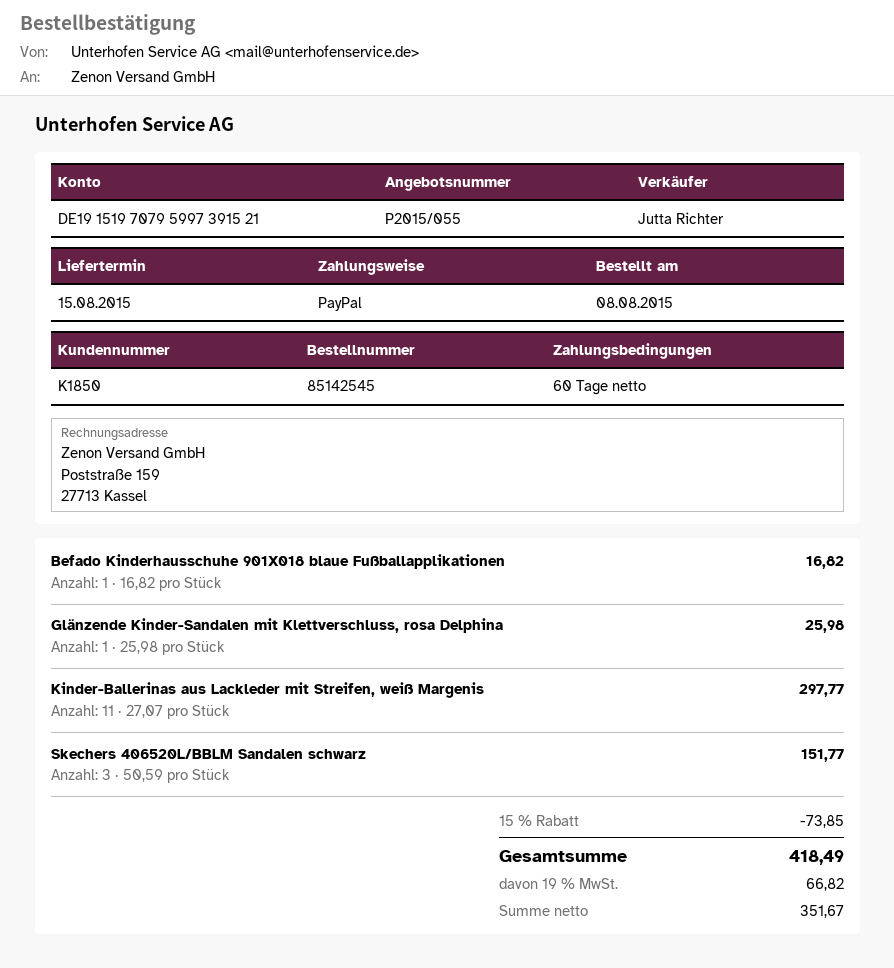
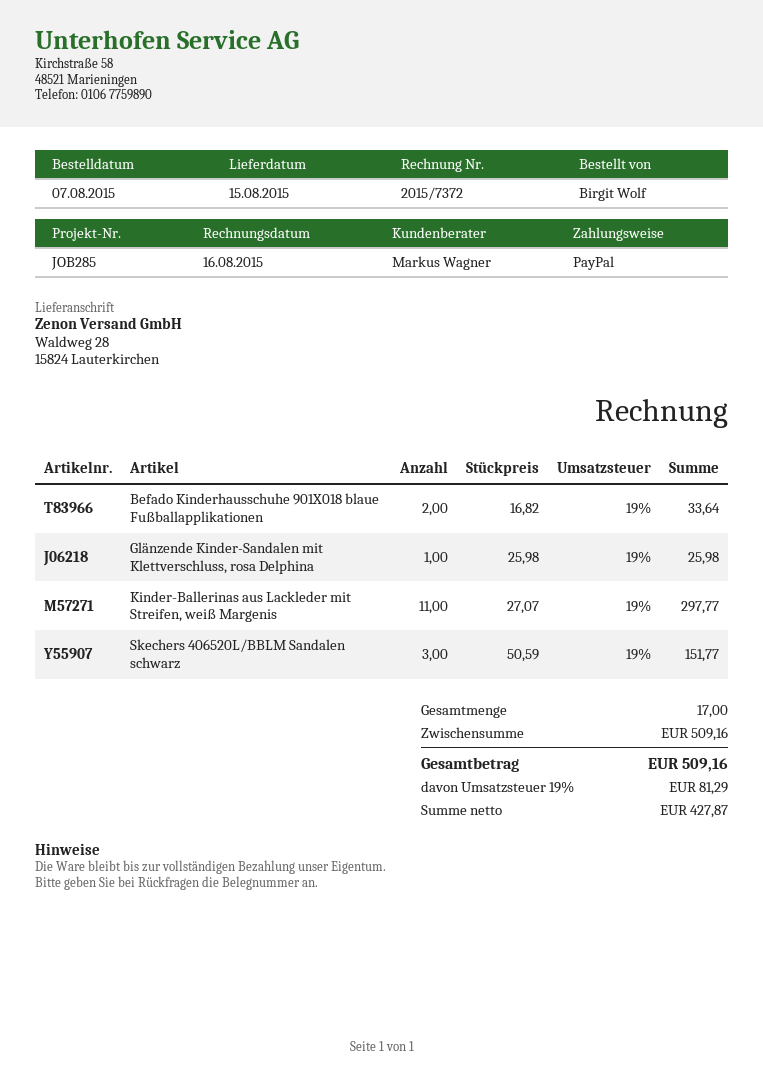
order date: 2015-08-08 -> 2015-08-07
sales rep: Jutta Richter -> Markus Wagner
Befado Kinderhausschuhe 901X018 blaue Fußballapplikationen: 1 x 16.82 = 16.82 -> 2 x 16.82 = 33.64
discount: 15% = 73.85 -> none
net: 351.67 -> 427.87
tax: 19% = 66.82 -> 19% = 81.29
total: 418.49 -> 509.16

